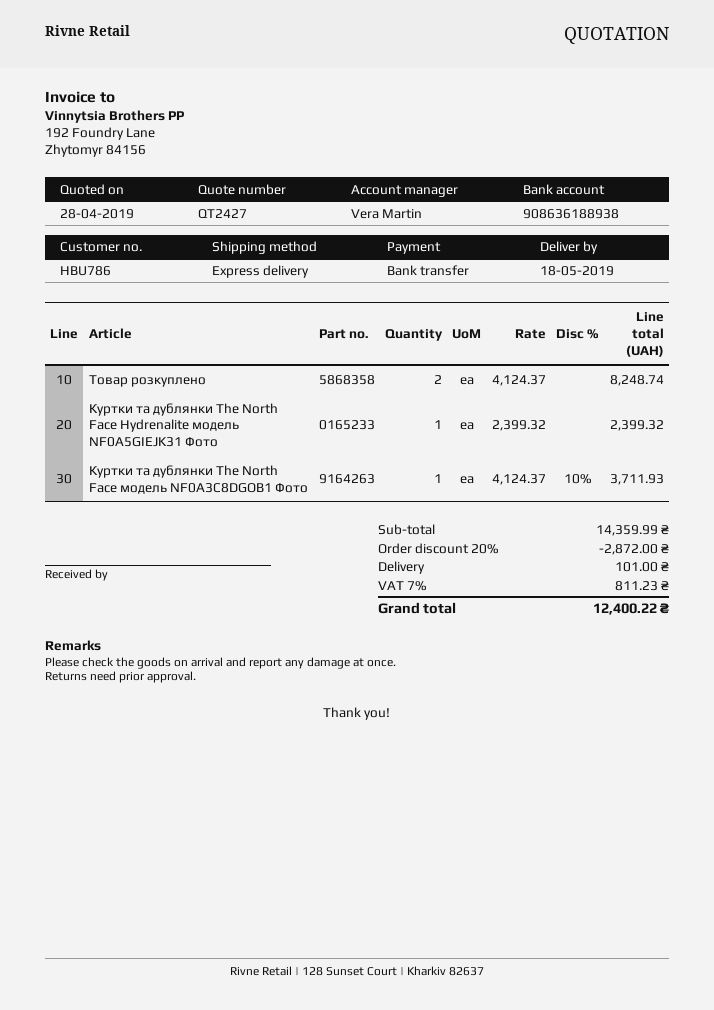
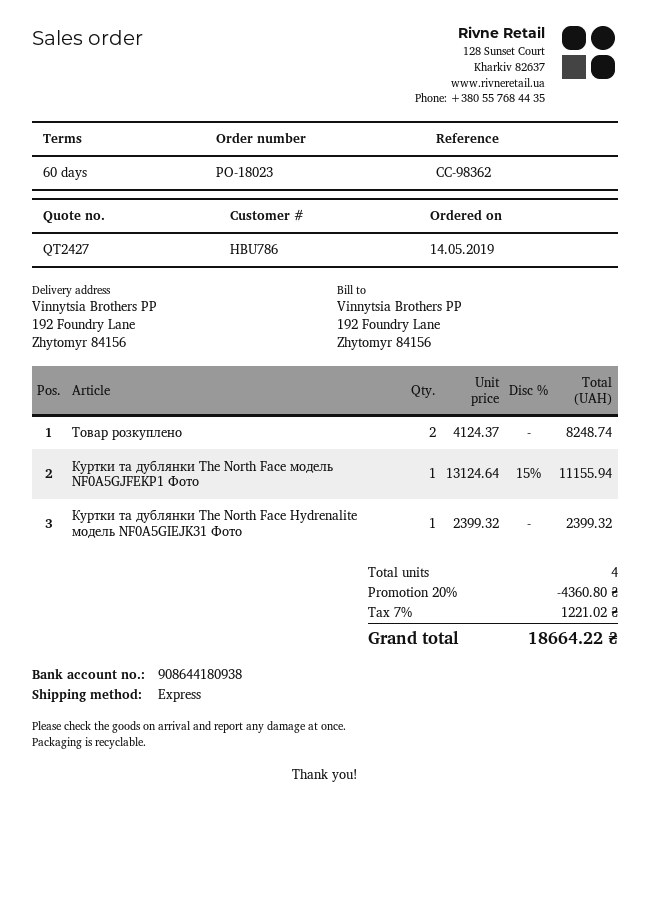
bank account: 908636188938 -> 908644180938
Куртки та дублянки The North Face модель NF0A3C8DGOB1 Фото: 1 x 4124.37 - 10% = 3711.93 -> none
Куртки та дублянки The North Face модель NF0A5GJFEKP1 Фото: none -> 1 x 13124.64 - 15% = 11155.94
discount: 20% = 2872.00 -> 20% = 4360.80
shipping: 101.00 -> none
tax: 7% = 811.23 -> 7% = 1221.02
total: 12400.22 -> 18664.22

